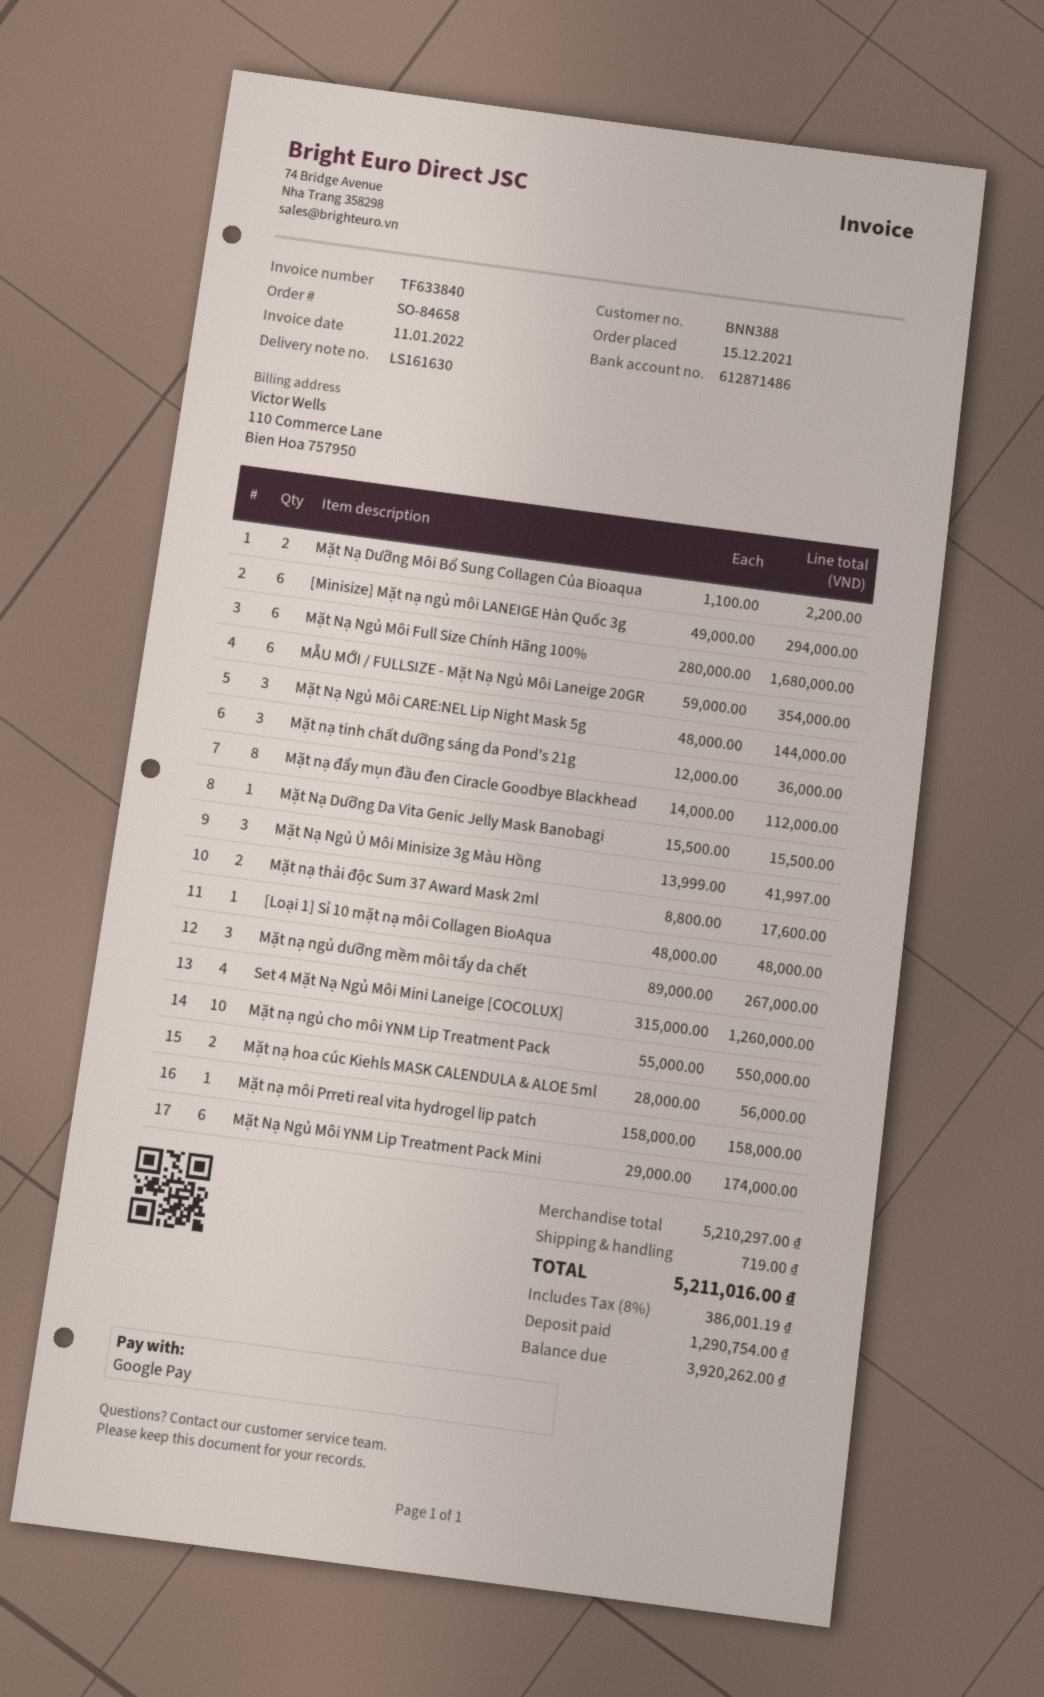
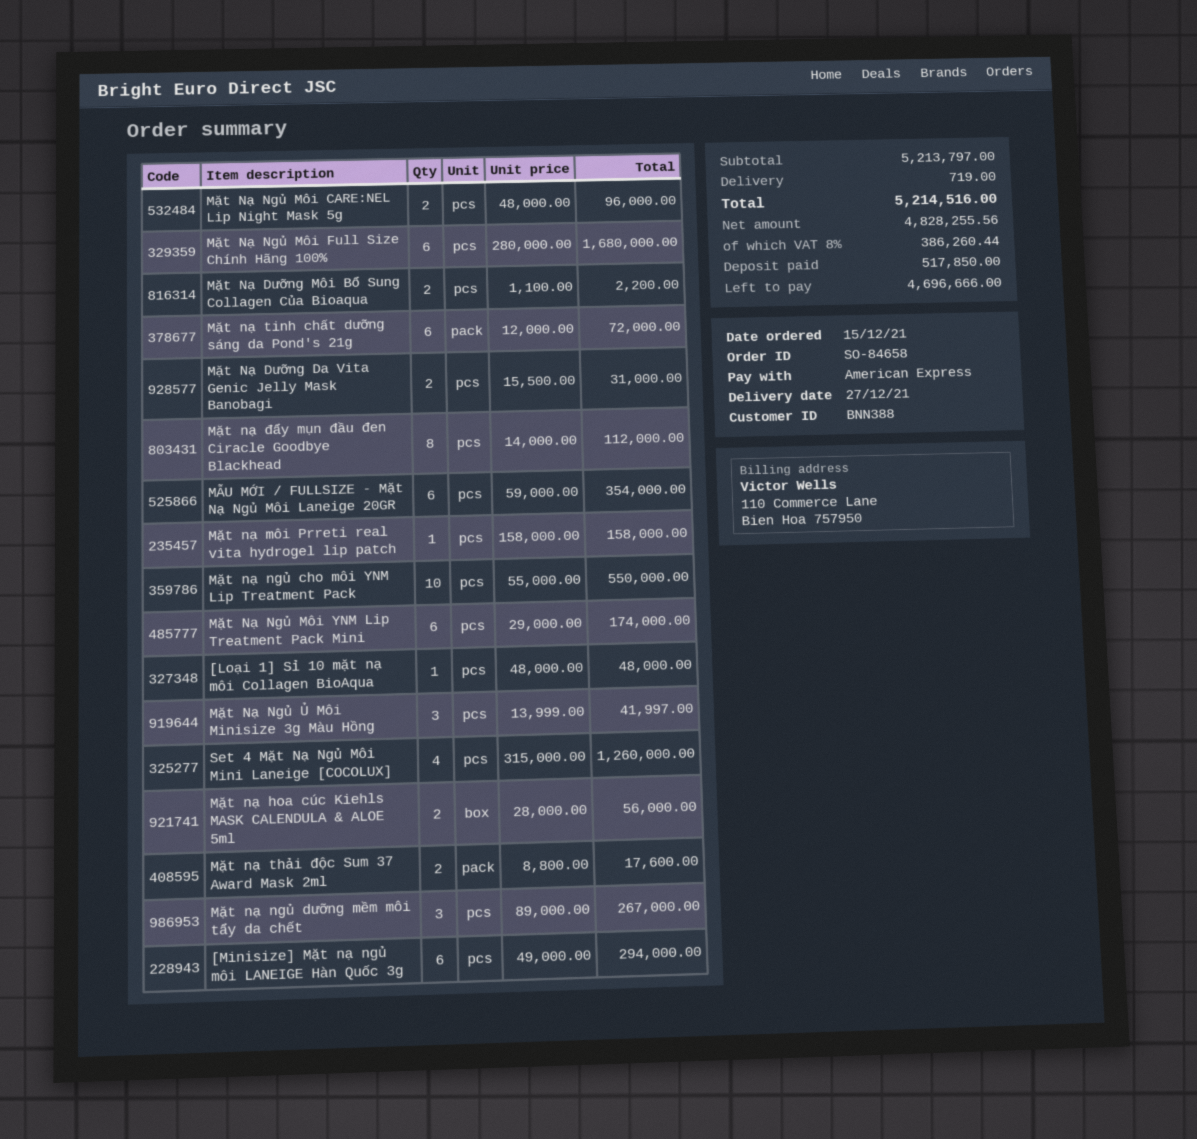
payment method: Google Pay -> American Express
Mặt Nạ Ngủ Môi CARE:NEL Lip Night Mask 5g: 3 x 48000.00 = 144000.00 -> 2 x 48000.00 = 96000.00
Mặt nạ tinh chất dưỡng sáng da Pond's 21g: 3 x 12000.00 = 36000.00 -> 6 x 12000.00 = 72000.00
Mặt Nạ Dưỡng Da Vita Genic Jelly Mask Banobagi: 1 x 15500.00 = 15500.00 -> 2 x 15500.00 = 31000.00
subtotal: 5210297.00 -> 5213797.00
tax: 8% = 386001.19 -> 8% = 386260.44
total: 5211016.00 -> 5214516.00
deposit: 1290754.00 -> 517850.00
balance: 3920262.00 -> 4696666.00

